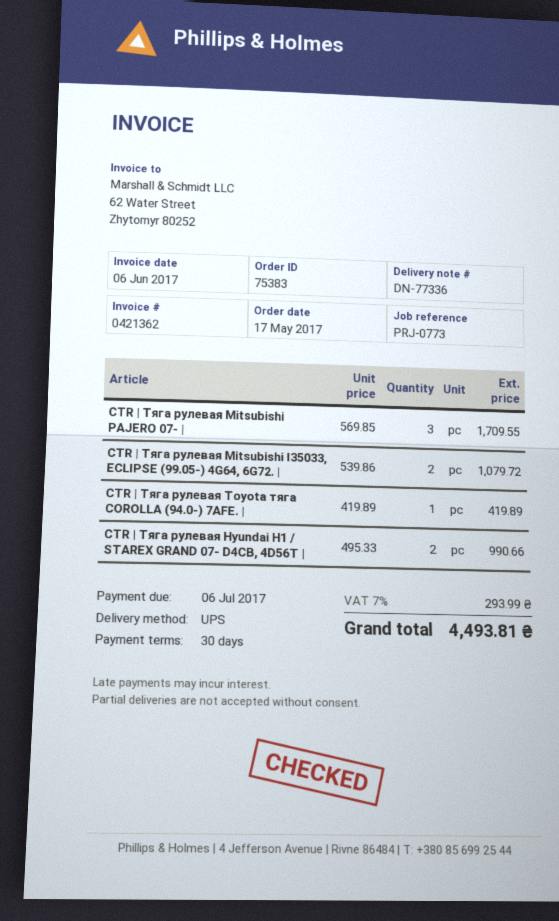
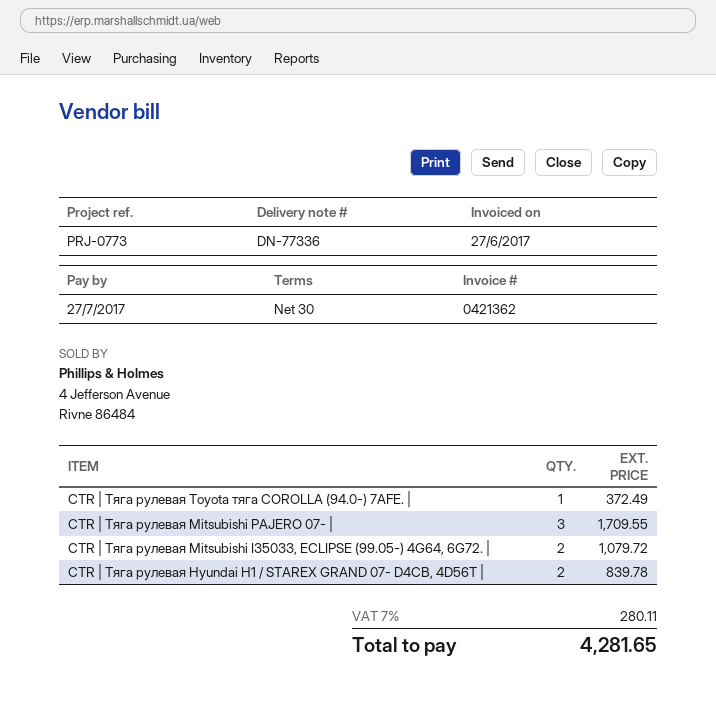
invoice date: 2017-06-06 -> 2017-06-27
due date: 2017-07-06 -> 2017-07-27
CTR | Тяга рулевая Toyota тяга COROLLA (94.0-) 7AFE. |: 1 for 419.89 -> 1 for 372.49
CTR | Тяга рулевая Hyundai H1 / STAREX GRAND 07- D4CB, 4D56T |: 2 for 990.66 -> 2 for 839.78
tax: 7% = 293.99 -> 7% = 280.11
total: 4493.81 -> 4281.65

